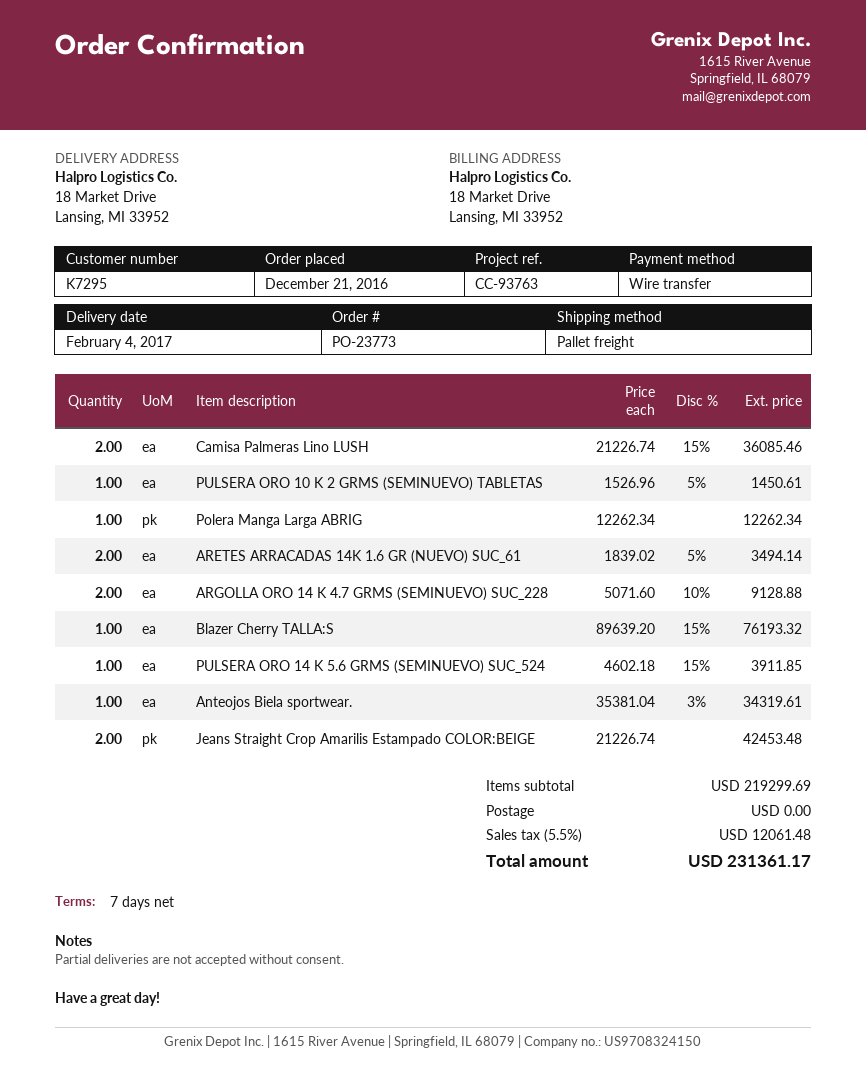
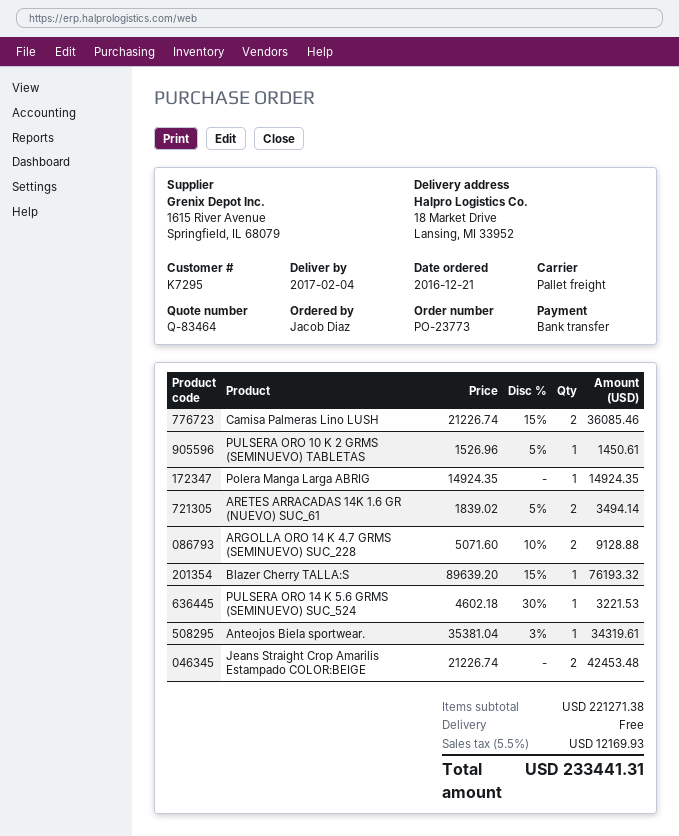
Polera Manga Larga ABRIG: 1 x 12262.34 = 12262.34 -> 1 x 14924.35 = 14924.35
PULSERA ORO 14 K 5.6 GRMS (SEMINUEVO) SUC_524: 1 x 4602.18 - 15% = 3911.85 -> 1 x 4602.18 - 30% = 3221.53
subtotal: 219299.69 -> 221271.38
tax: 5.5% = 12061.48 -> 5.5% = 12169.93
total: 231361.17 -> 233441.31

